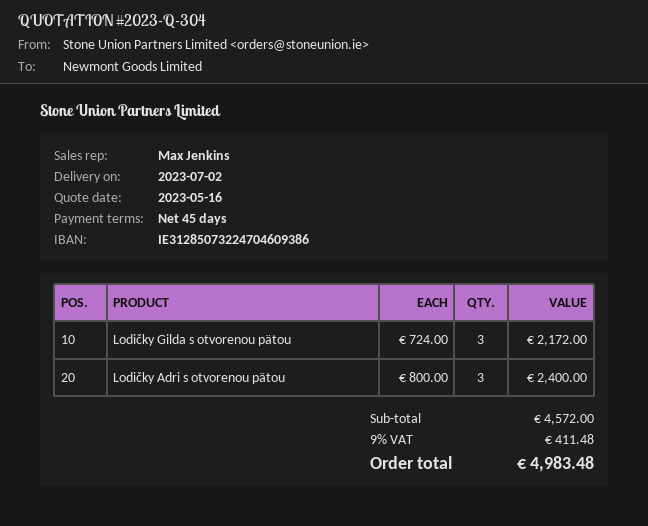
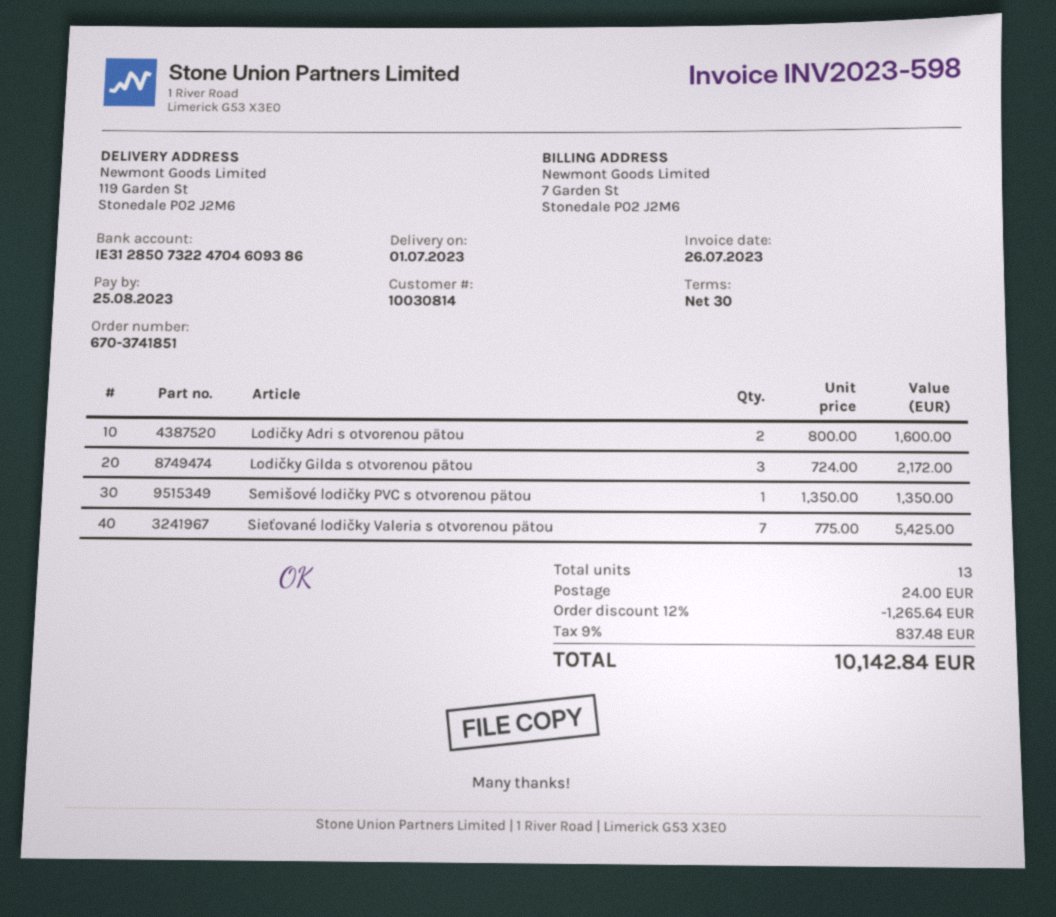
delivery date: 2023-07-02 -> 2023-07-01
payment terms: 45 days -> 30 days
Lodičky Adri s otvorenou pätou: 3 x 800.00 = 2400.00 -> 2 x 800.00 = 1600.00
Semišové lodičky PVC s otvorenou pätou: none -> 1 x 1350.00 = 1350.00
Sieťované lodičky Valeria s otvorenou pätou: none -> 7 x 775.00 = 5425.00
discount: none -> 12% = 1265.64
shipping: none -> 24.00
tax: 9% = 411.48 -> 9% = 837.48
total: 4983.48 -> 10142.84

